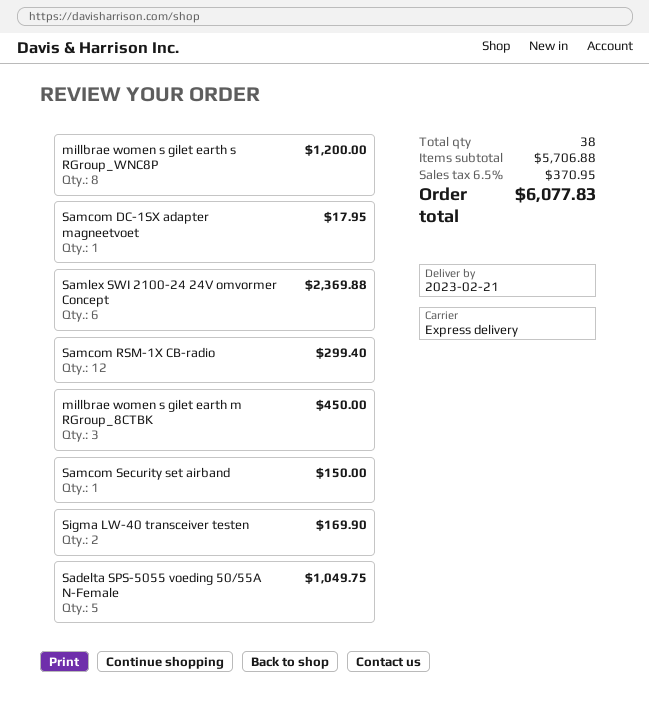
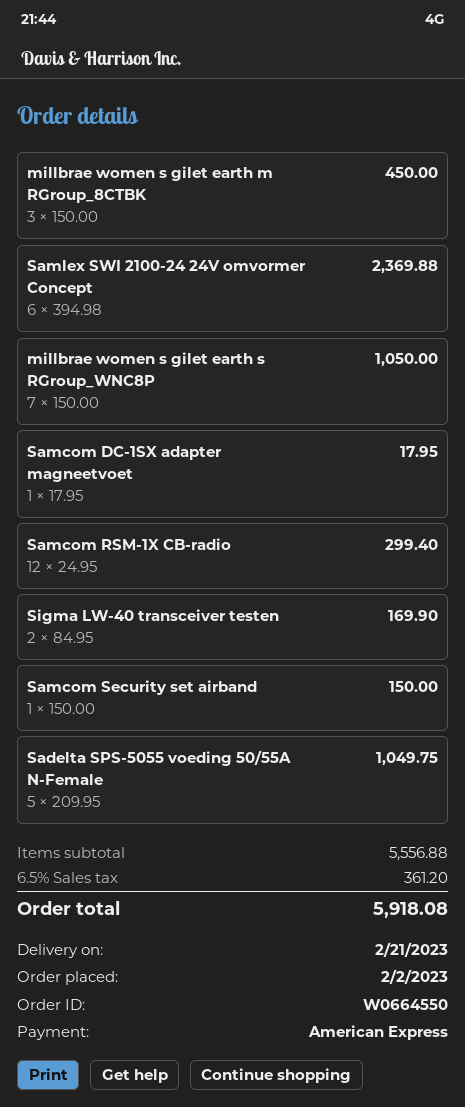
millbrae women s gilet earth s RGroup_WNC8P: 8 for 1200.00 -> 7 for 1050.00
subtotal: 5706.88 -> 5556.88
tax: 6.5% = 370.95 -> 6.5% = 361.20
total: 6077.83 -> 5918.08

